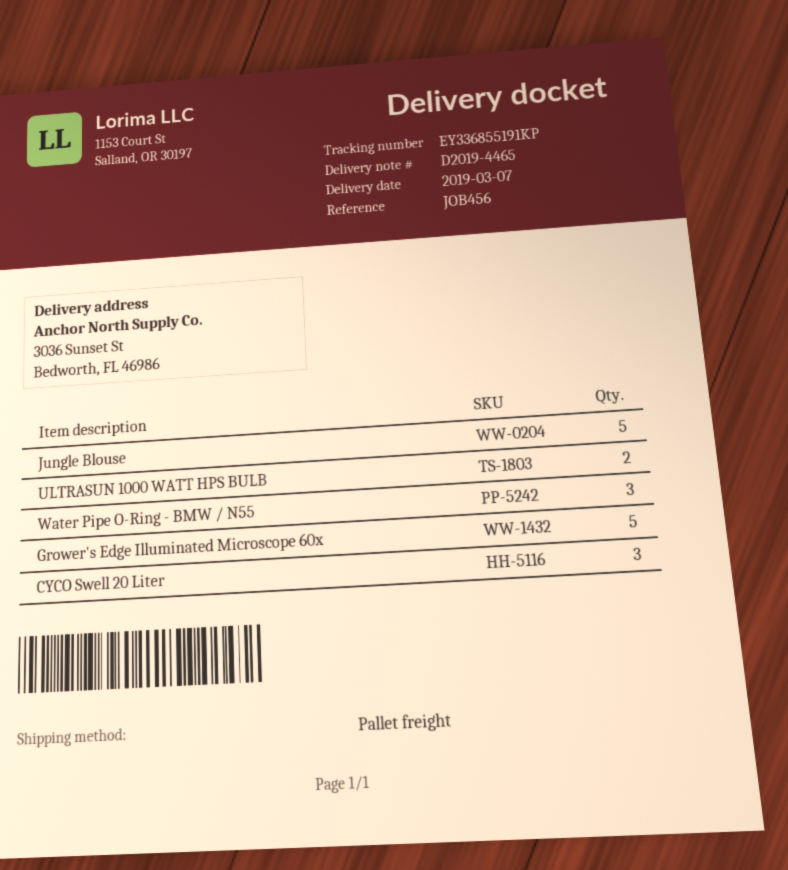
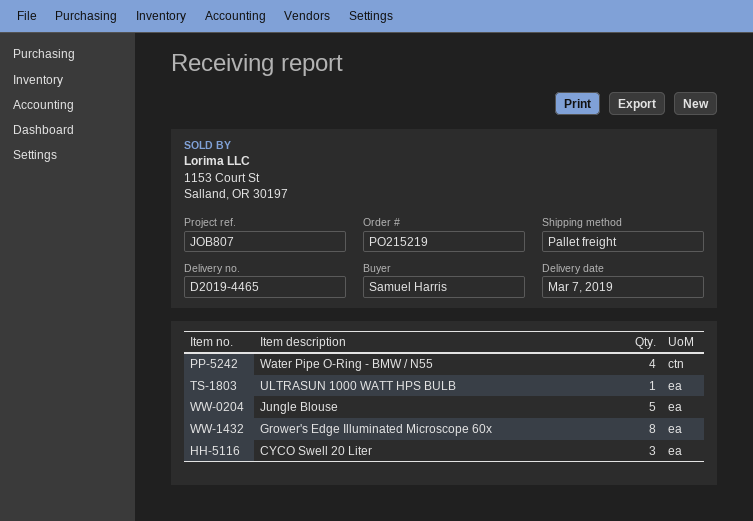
reference: JOB456 -> JOB807
ULTRASUN 1000 WATT HPS BULB: 2 -> 1
Water Pipe O-Ring - BMW / N55: 3 -> 4
Grower's Edge Illuminated Microscope 60x: 5 -> 8

